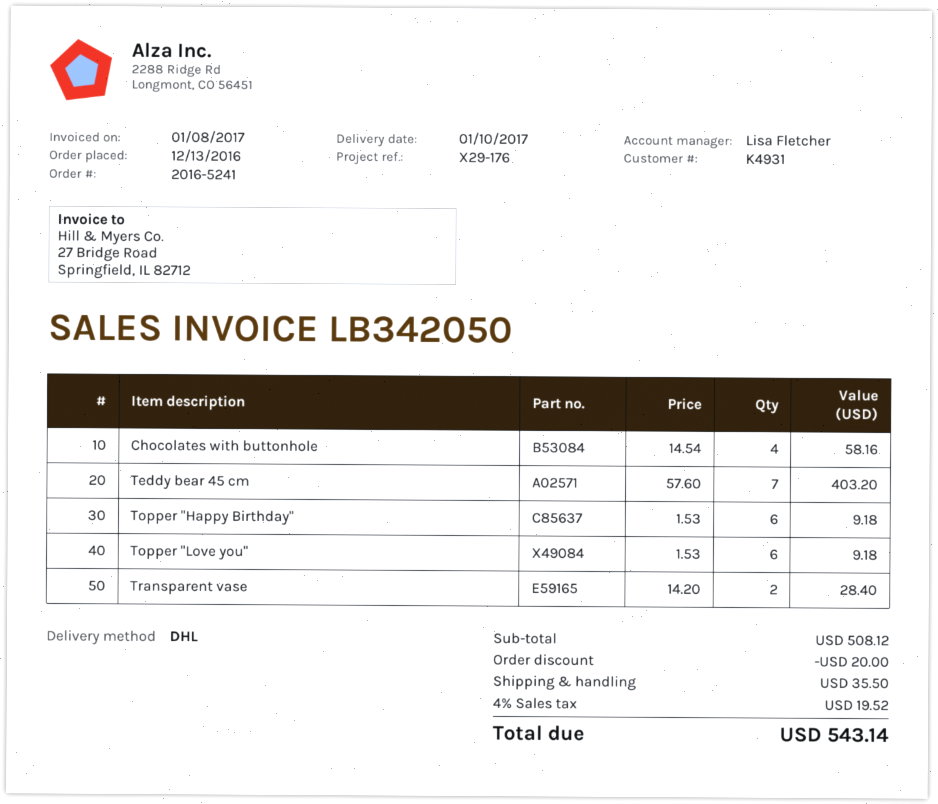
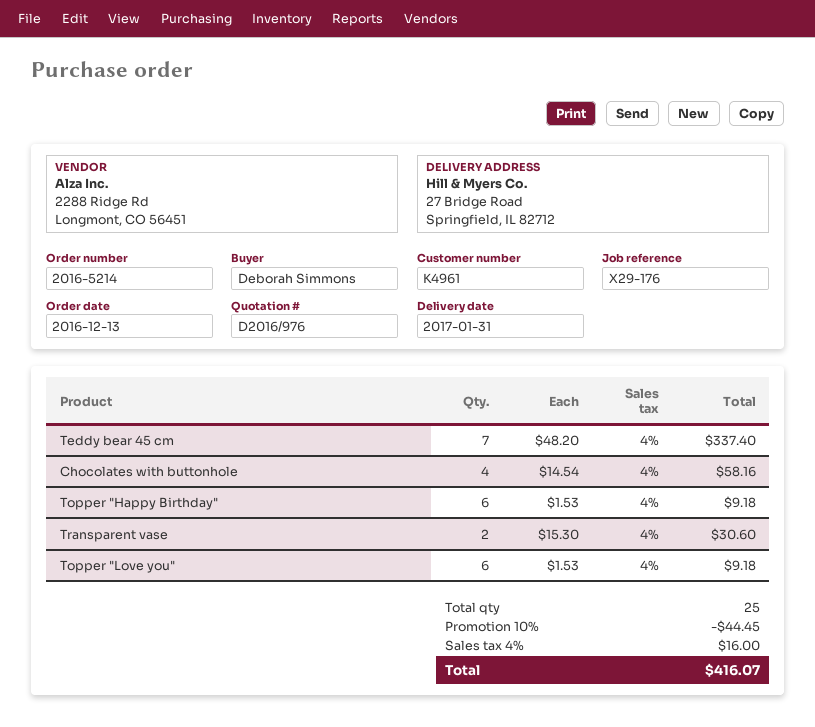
order number: 2016-5241 -> 2016-5214
delivery date: 2017-01-10 -> 2017-01-31
customer number: K4931 -> K4961
Teddy bear 45 cm: 7 x 57.60 = 403.20 -> 7 x 48.20 = 337.40
Transparent vase: 2 x 14.20 = 28.40 -> 2 x 15.30 = 30.60
discount: 20.00 -> 44.45
shipping: 35.50 -> none
tax: 4% = 19.52 -> 4% = 16.00
total: 543.14 -> 416.07

